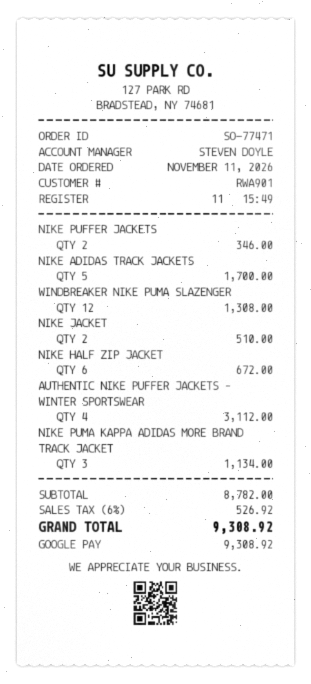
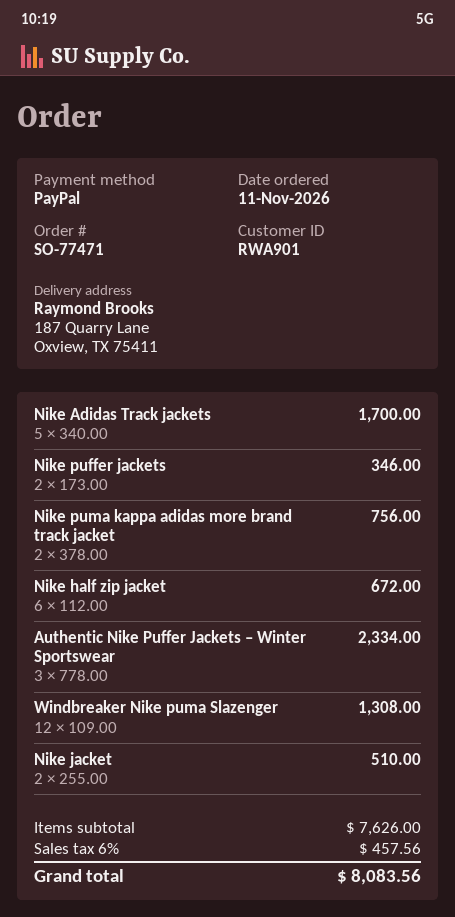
payment method: Google Pay -> PayPal
AUTHENTIC NIKE PUFFER JACKETS – WINTER SPORTSWEAR: 4 for 3112.00 -> 3 for 2334.00
NIKE PUMA KAPPA ADIDAS MORE BRAND TRACK JACKET: 3 for 1134.00 -> 2 for 756.00
subtotal: 8782.00 -> 7626.00
tax: 6% = 526.92 -> 6% = 457.56
total: 9308.92 -> 8083.56

